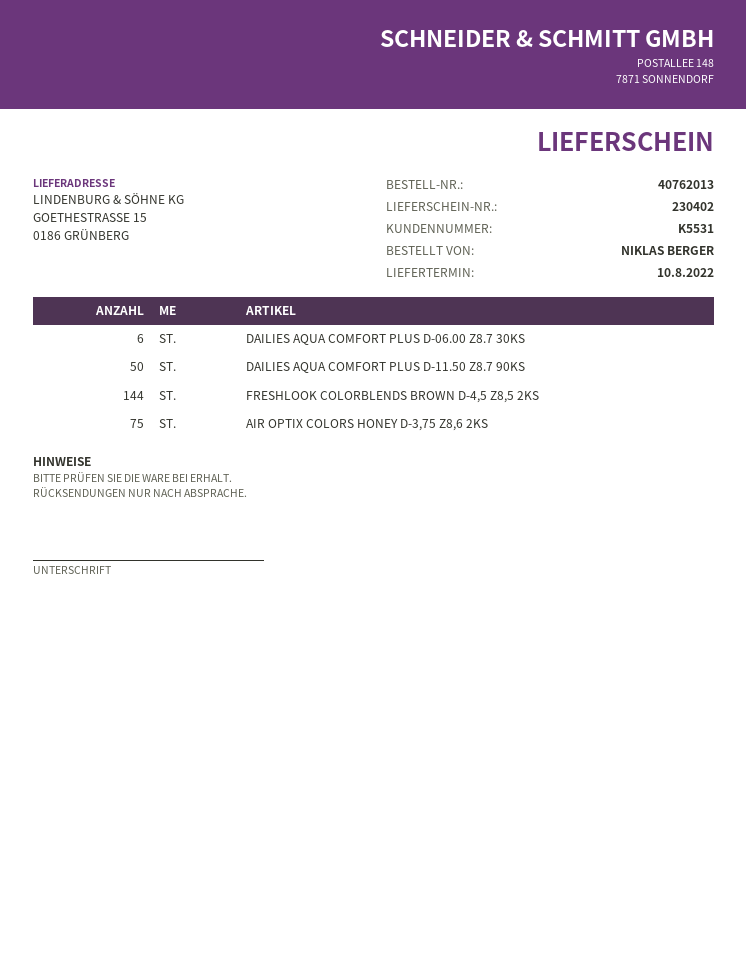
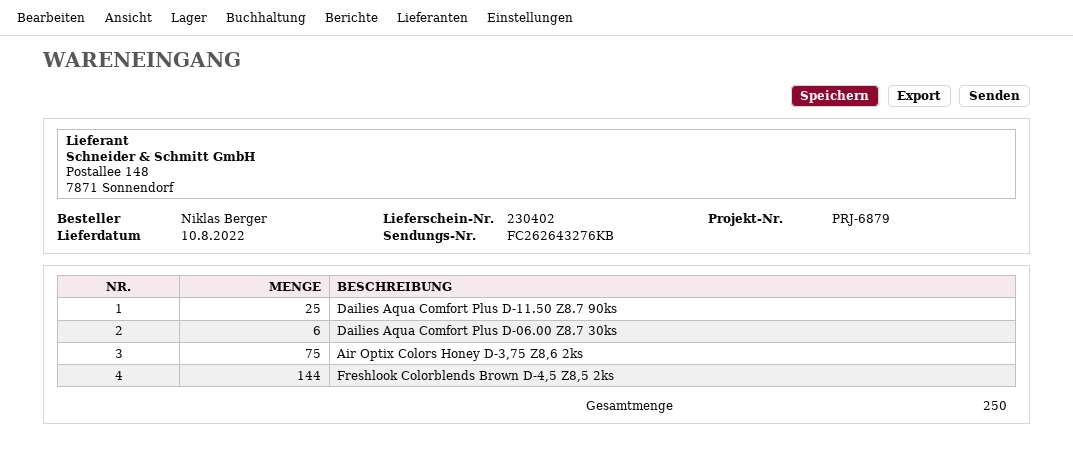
DAILIES AQUA COMFORT PLUS D-11.50 Z8.7 90KS: 50 -> 25

